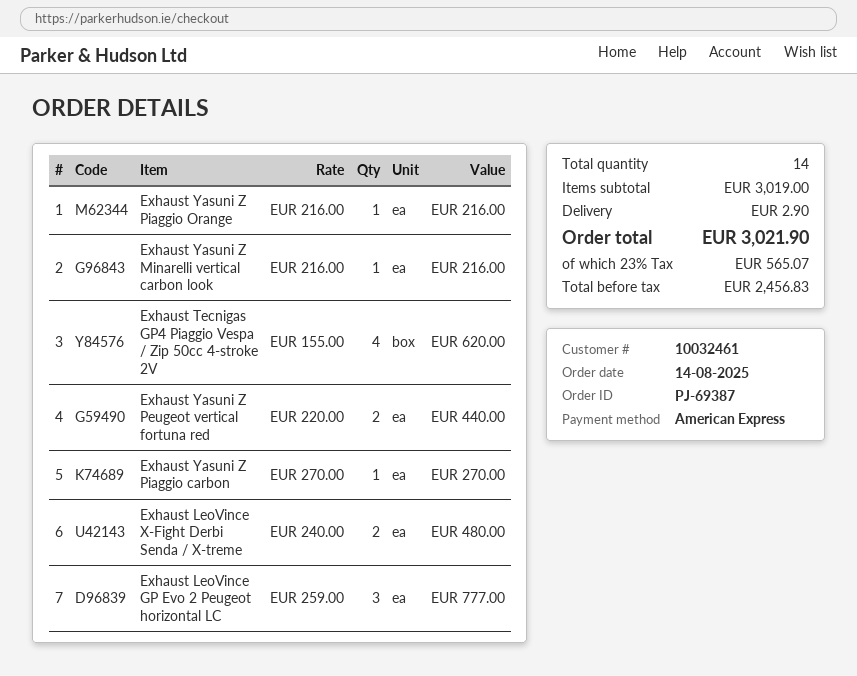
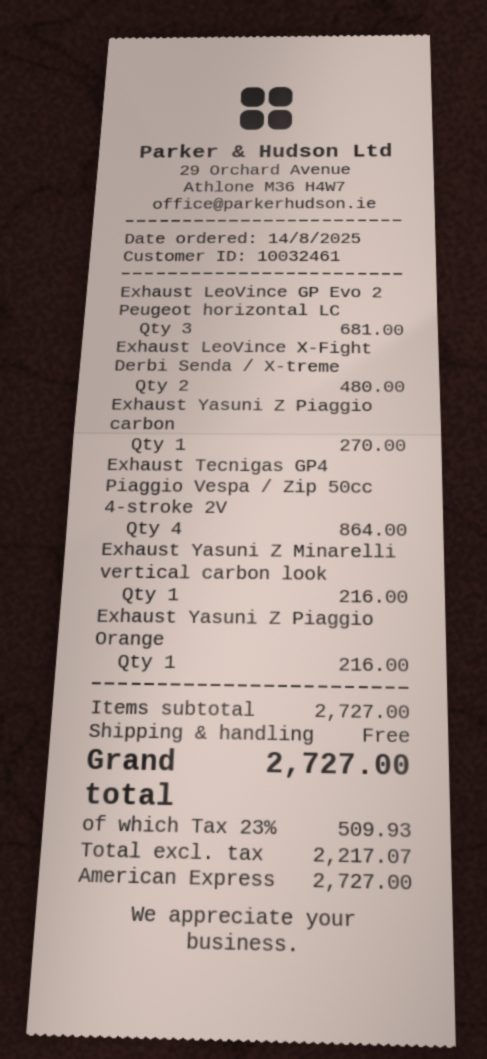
Exhaust Tecnigas GP4 Piaggio Vespa / Zip 50cc 4-stroke 2V: 4 for 620.00 -> 4 for 864.00
Exhaust Yasuni Z Peugeot vertical fortuna red: 2 for 440.00 -> none
Exhaust LeoVince GP Evo 2 Peugeot horizontal LC: 3 for 777.00 -> 3 for 681.00
subtotal: 3019.00 -> 2727.00
shipping: 2.90 -> 0.00
net: 2456.83 -> 2217.07
tax: 23% = 565.07 -> 23% = 509.93
total: 3021.90 -> 2727.00

